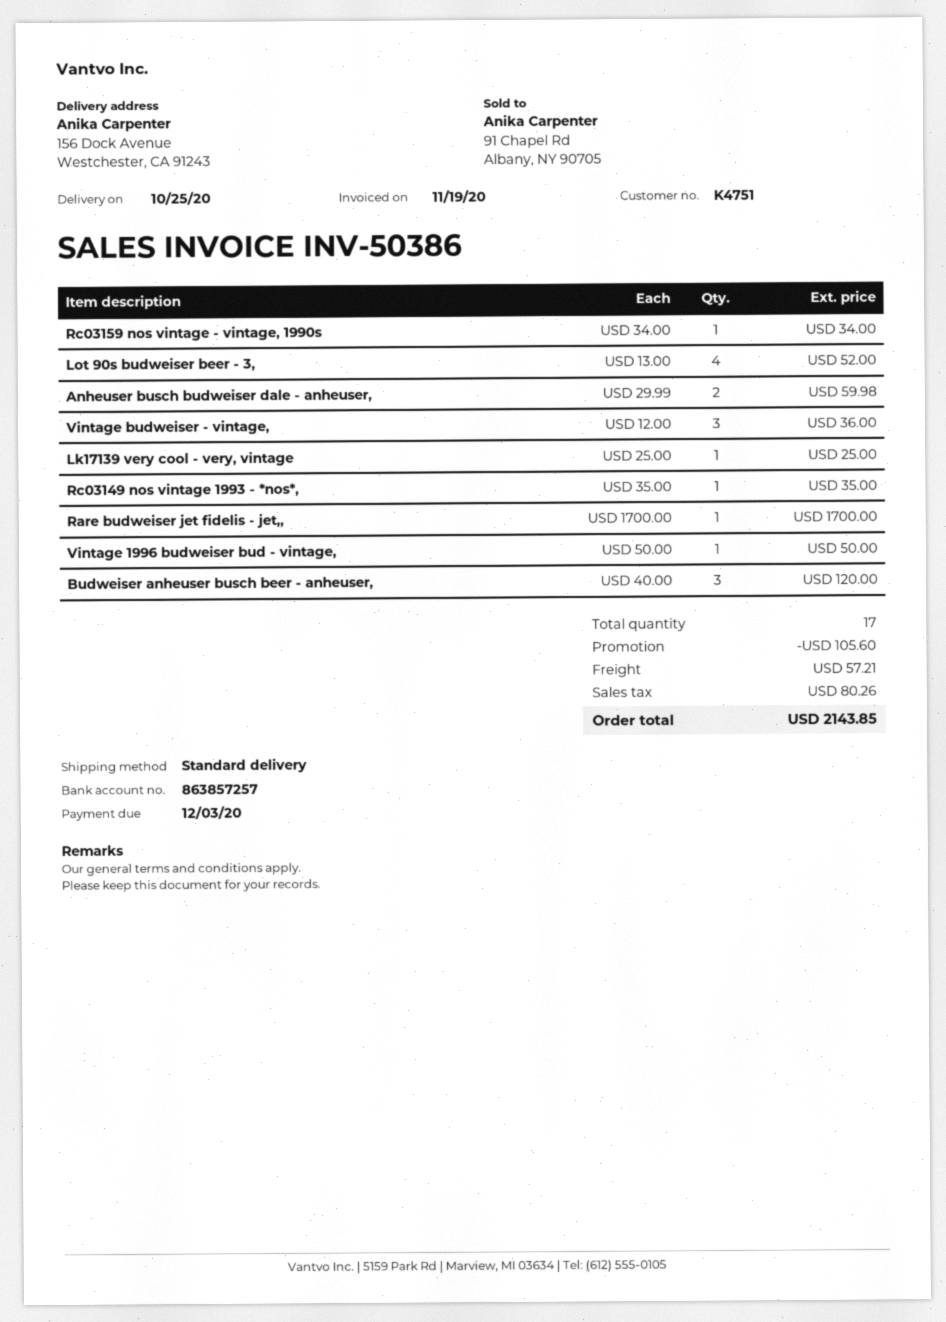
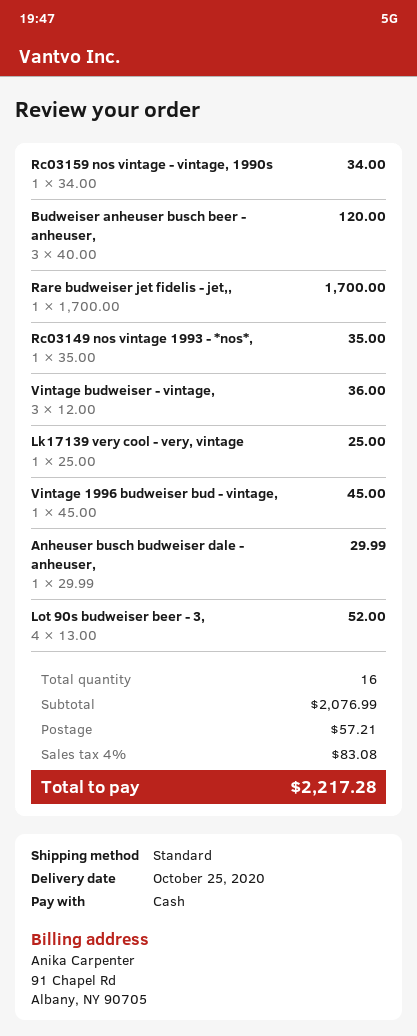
Anheuser busch budweiser dale - anheuser,: 2 x 29.99 = 59.98 -> 1 x 29.99 = 29.99
Vintage 1996 budweiser bud - vintage,: 1 x 50.00 = 50.00 -> 1 x 45.00 = 45.00
total quantity: 17 -> 16
discount: 105.60 -> none
tax: 80.26 -> 83.08
total: 2143.85 -> 2217.28

